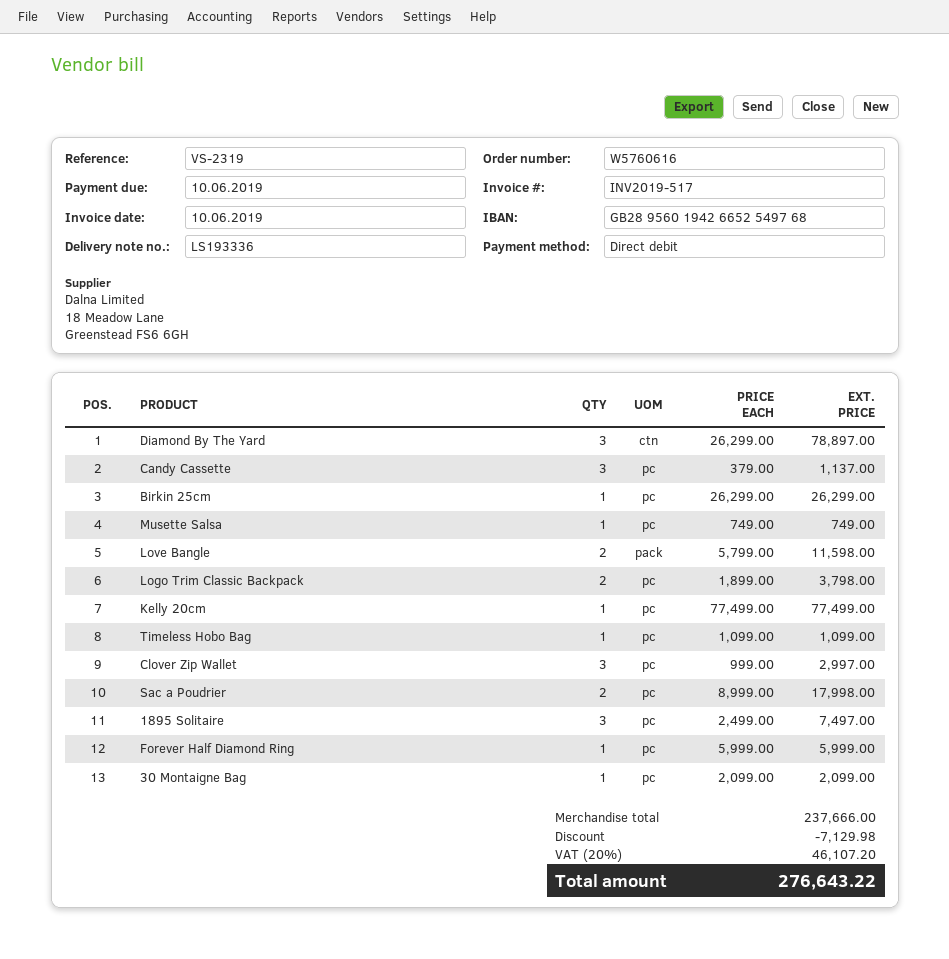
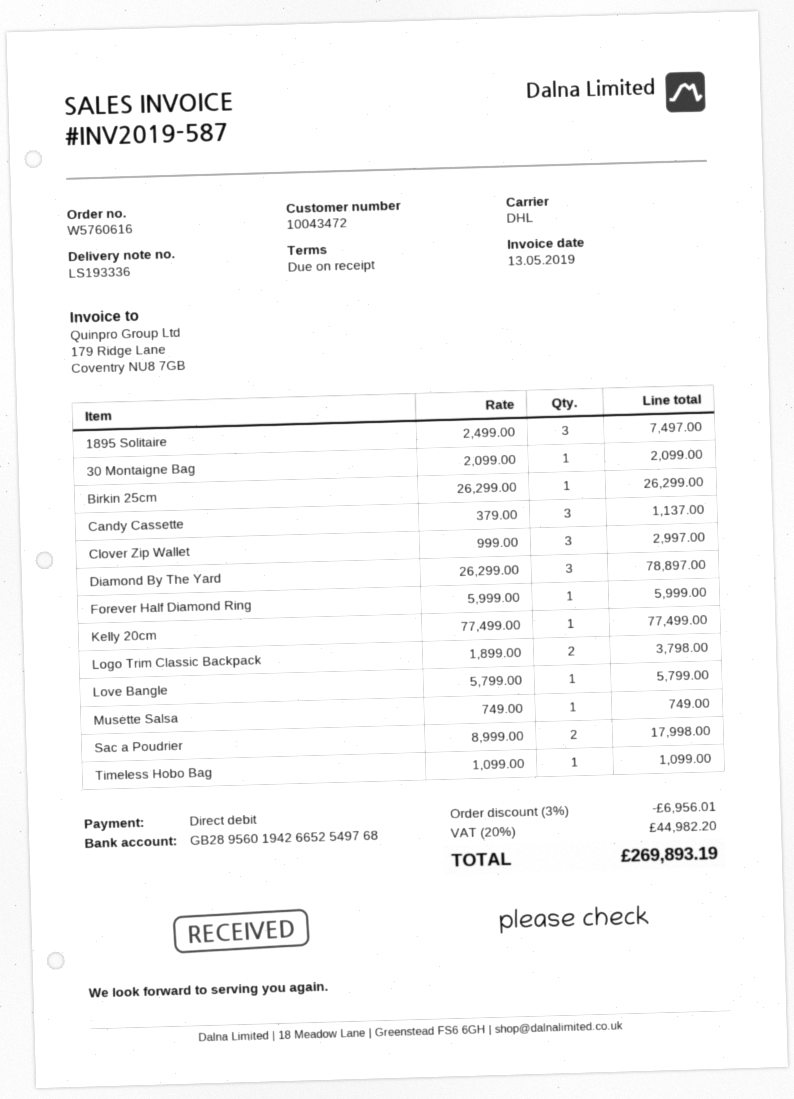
invoice number: INV2019-517 -> INV2019-587
invoice date: 2019-06-10 -> 2019-05-13
Love Bangle: 2 x 5799.00 = 11598.00 -> 1 x 5799.00 = 5799.00
discount: 7129.98 -> 6956.01
tax: 20% = 46107.20 -> 20% = 44982.20
total: 276643.22 -> 269893.19

